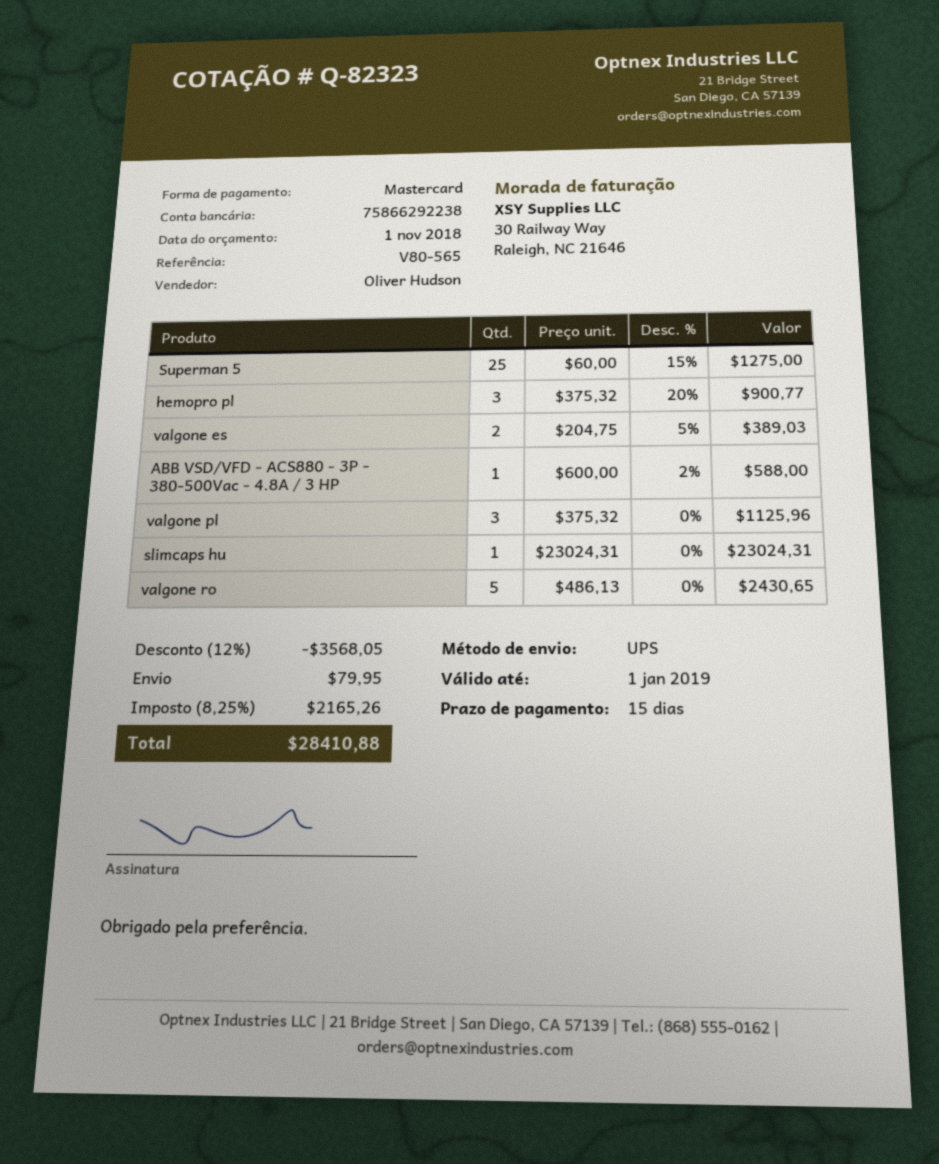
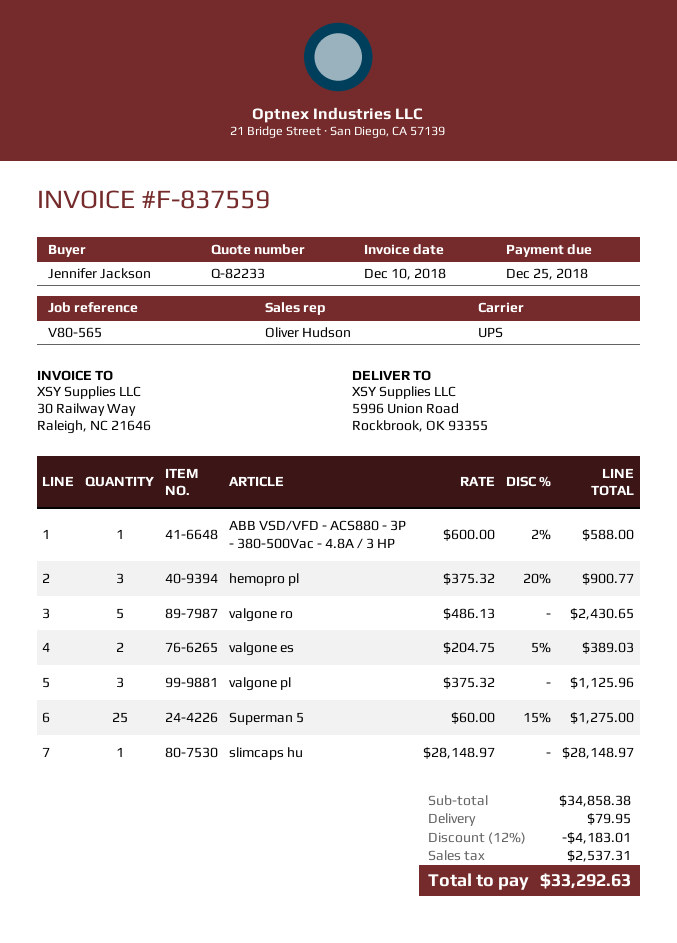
quote number: Q-82323 -> Q-82233
slimcaps hu: 1 x 23024.31 = 23024.31 -> 1 x 28148.97 = 28148.97
discount: 12% = 3568.05 -> 12% = 4183.01
tax: 2165.26 -> 2537.31
total: 28410.88 -> 33292.63

